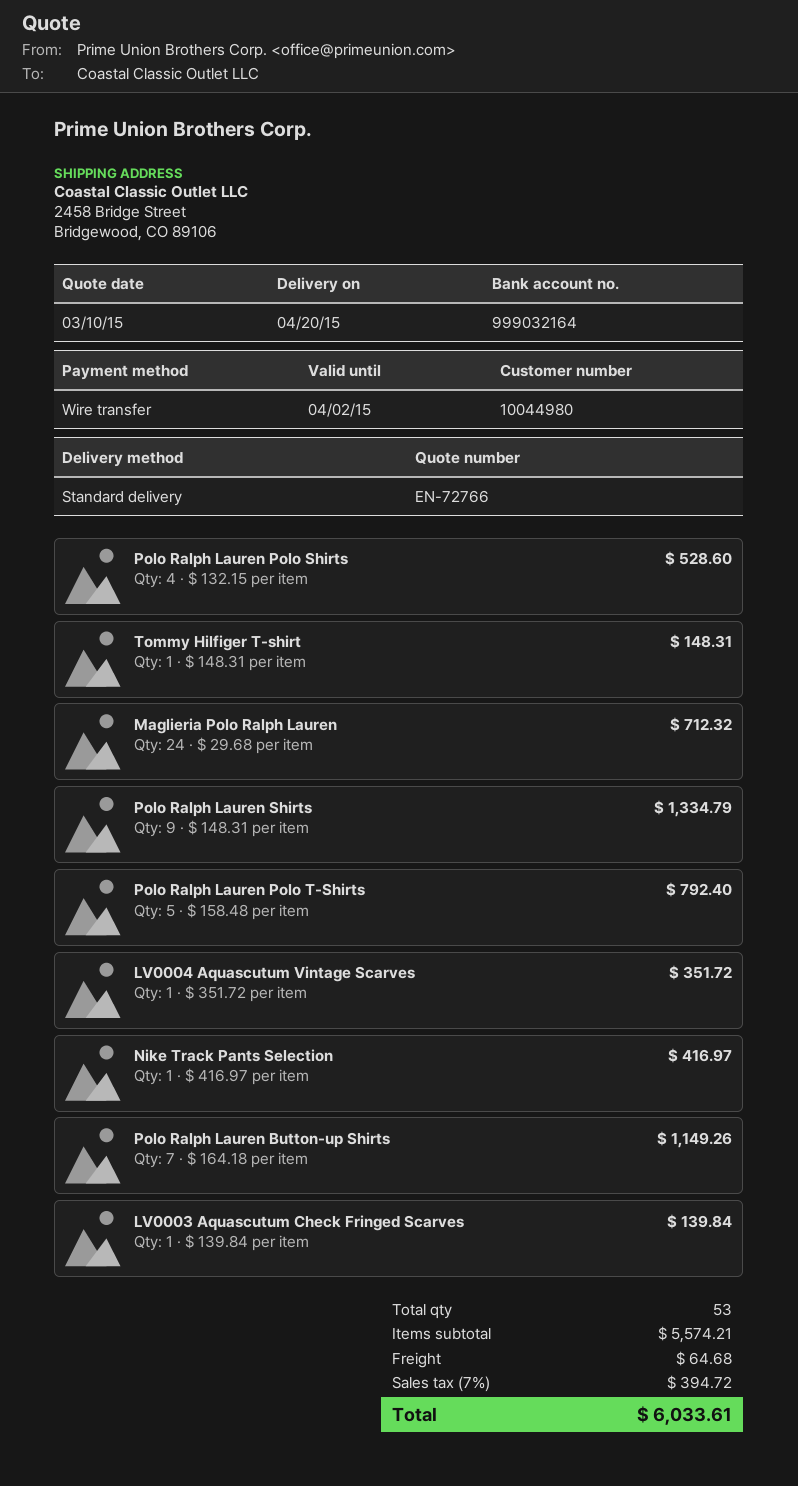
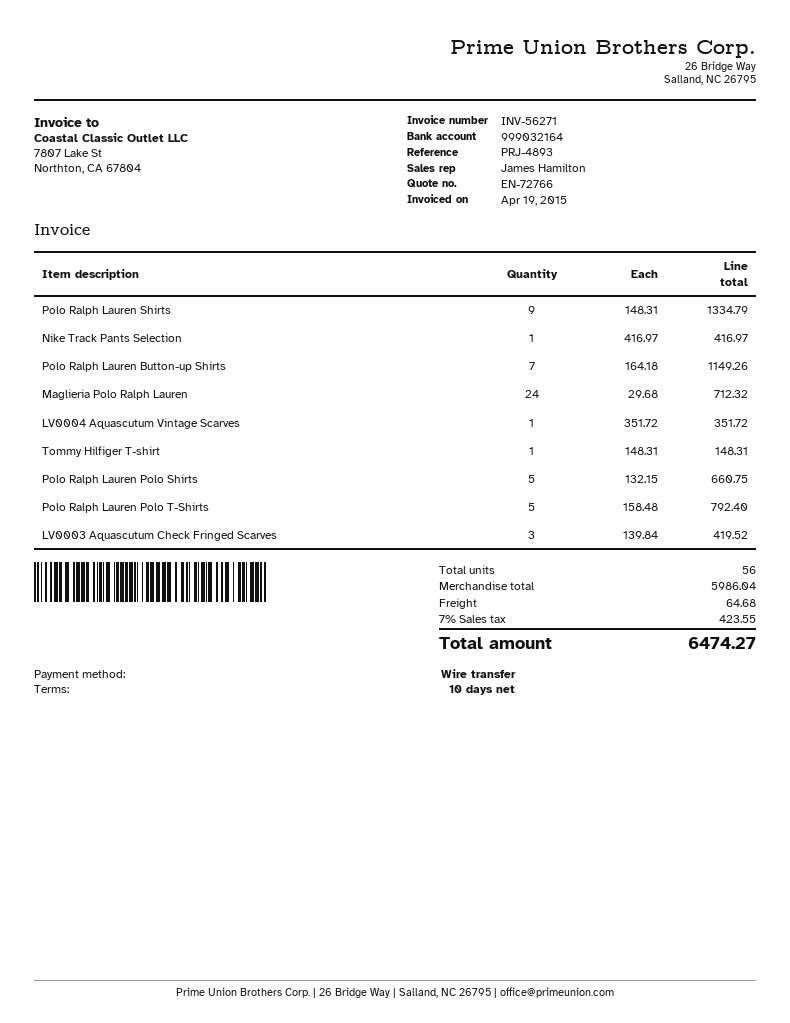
Polo Ralph Lauren Polo Shirts: 4 x 132.15 = 528.60 -> 5 x 132.15 = 660.75
LV0003 Aquascutum Check Fringed Scarves: 1 x 139.84 = 139.84 -> 3 x 139.84 = 419.52
total quantity: 53 -> 56
subtotal: 5574.21 -> 5986.04
tax: 7% = 394.72 -> 7% = 423.55
total: 6033.61 -> 6474.27

